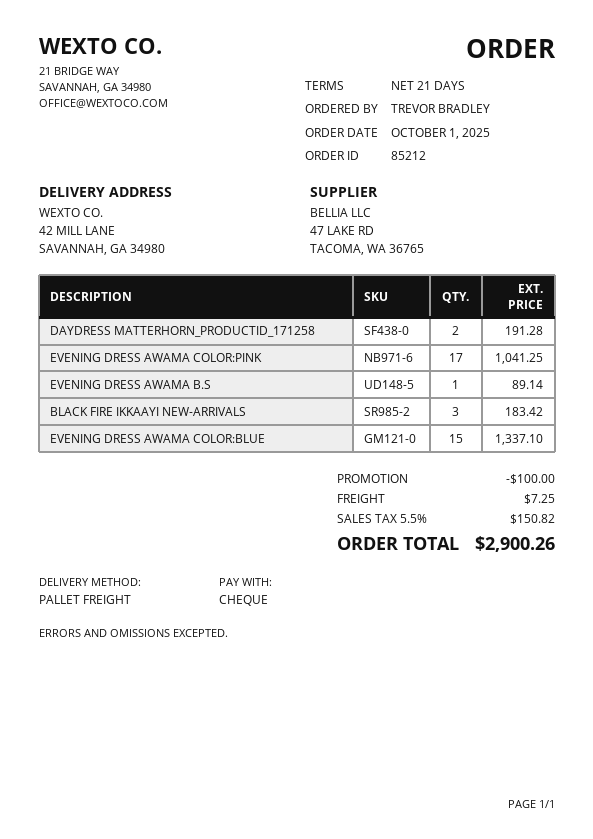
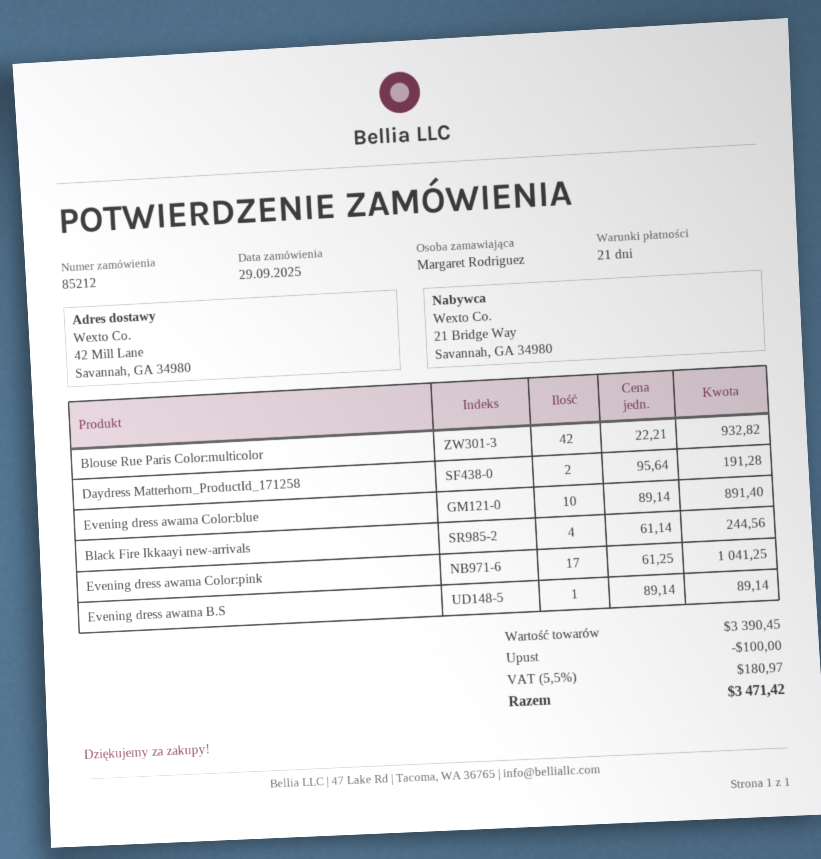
order date: 2025-10-01 -> 2025-09-29
ordered by: TREVOR BRADLEY -> Margaret Rodriguez
BLACK FIRE IKKAAYI NEW-ARRIVALS: 3 for 183.42 -> 4 for 244.56
EVENING DRESS AWAMA COLOR:BLUE: 15 for 1337.10 -> 10 for 891.40
Blouse Rue Paris Color:multicolor: none -> 42 for 932.82
shipping: 7.25 -> none
tax: 5.5% = 150.82 -> 5.5% = 180.97
total: 2900.26 -> 3471.42

